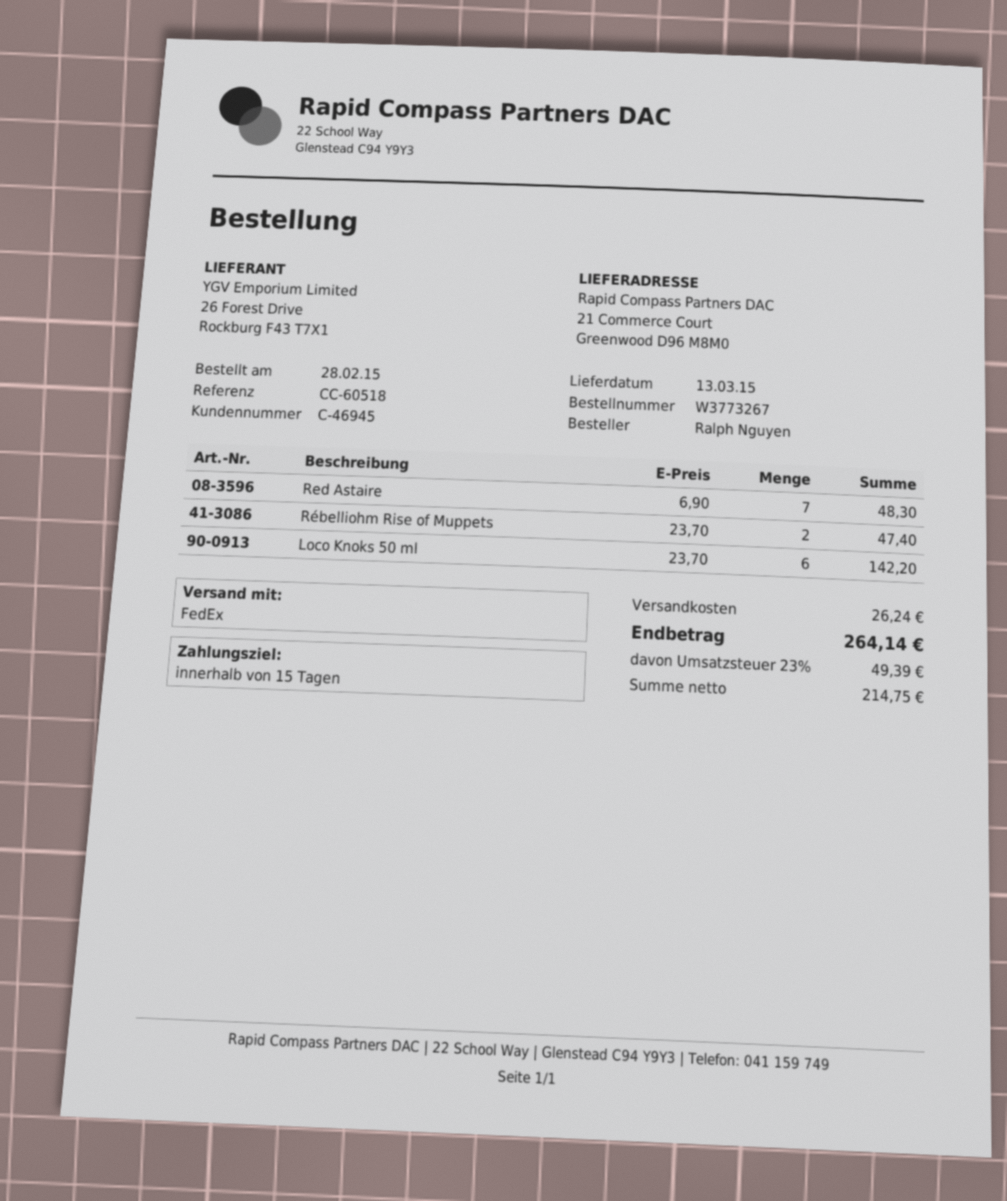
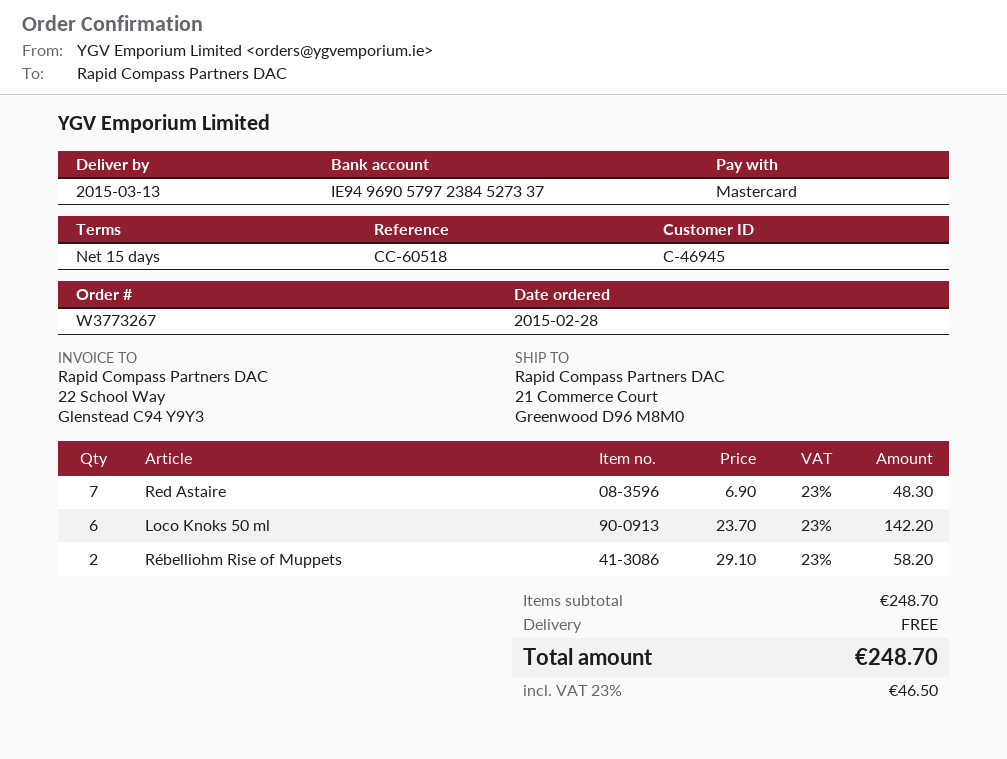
Rébelliohm Rise of Muppets: 2 x 23.70 = 47.40 -> 2 x 29.10 = 58.20
shipping: 26.24 -> 0.00
tax: 23% = 49.39 -> 23% = 46.50
total: 264.14 -> 248.70

